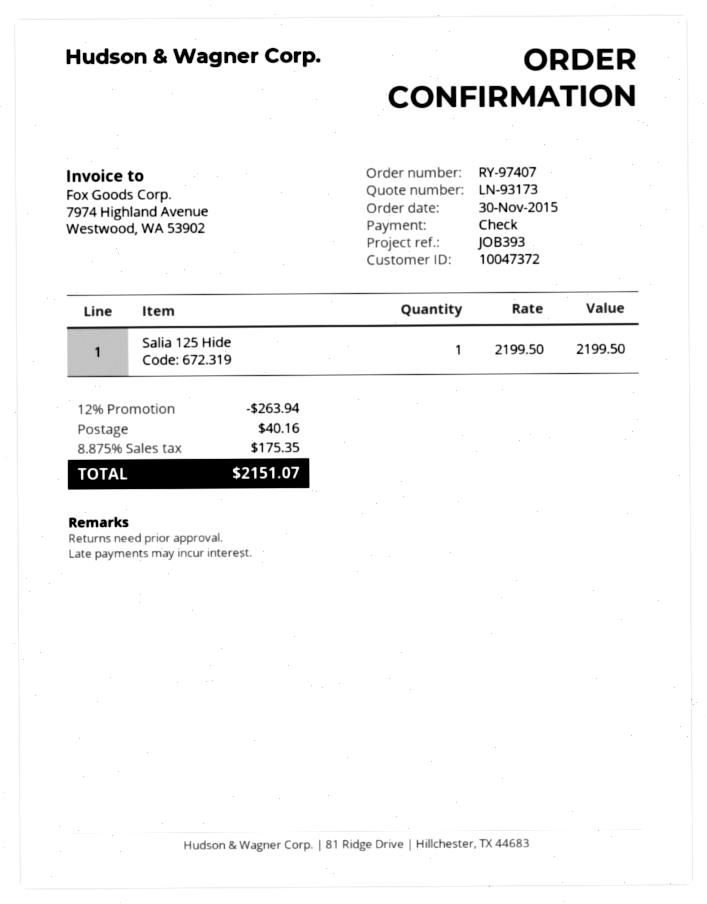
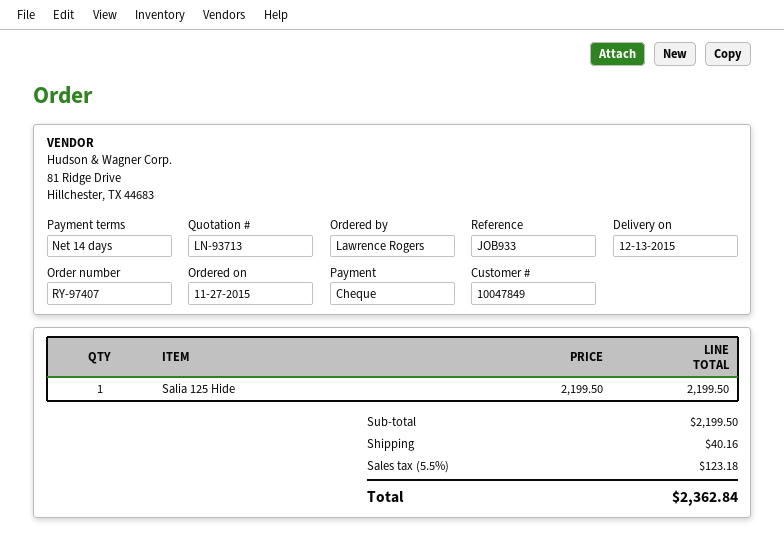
quote number: LN-93173 -> LN-93713
order date: 2015-11-30 -> 2015-11-27
customer number: 10047372 -> 10047849
reference: JOB393 -> JOB933
discount: 12% = 263.94 -> none
tax: 8.875% = 175.35 -> 5.5% = 123.18
total: 2151.07 -> 2362.84

